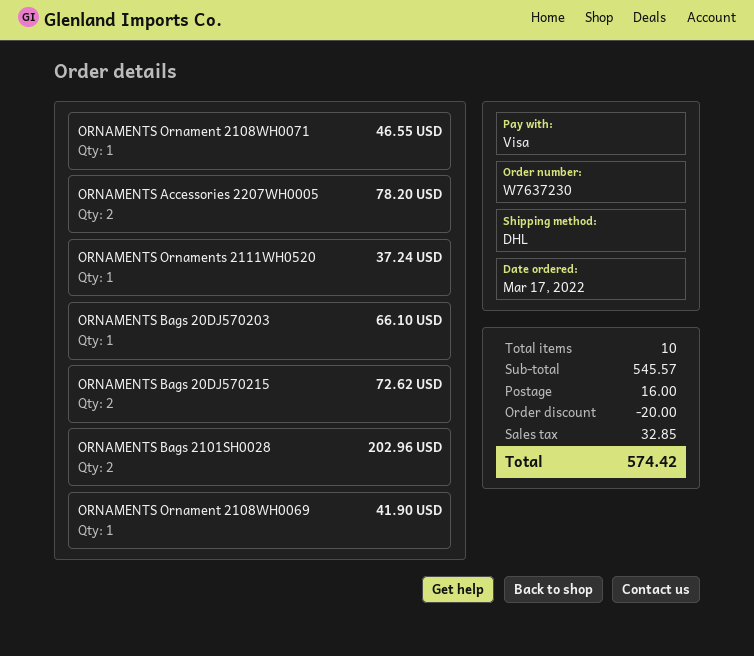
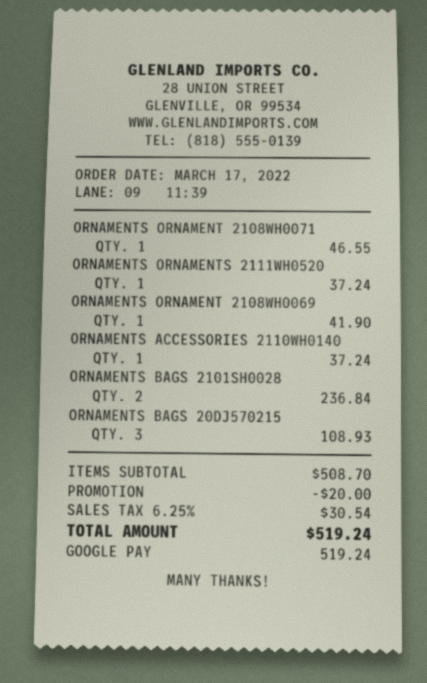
payment method: Visa -> Google Pay
ORNAMENTS Accessories 2207WH0005: 2 for 78.20 -> none
ORNAMENTS Bags 20DJ570203: 1 for 66.10 -> none
ORNAMENTS Bags 20DJ570215: 2 for 72.62 -> 3 for 108.93
ORNAMENTS Bags 2101SH0028: 2 for 202.96 -> 2 for 236.84
ORNAMENTS ACCESSORIES 2110WH0140: none -> 1 for 37.24
subtotal: 545.57 -> 508.70
shipping: 16.00 -> none
tax: 32.85 -> 30.54
total: 574.42 -> 519.24

